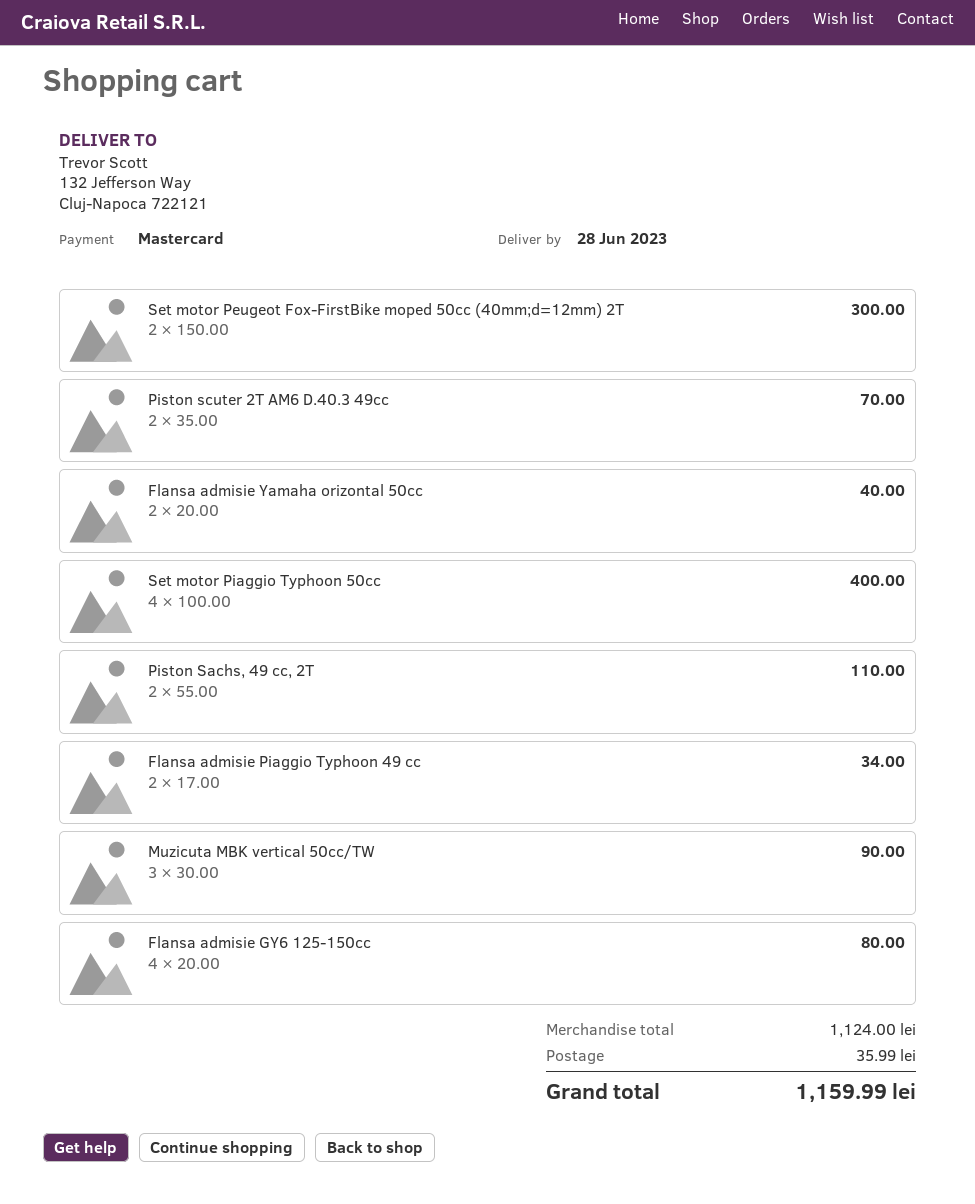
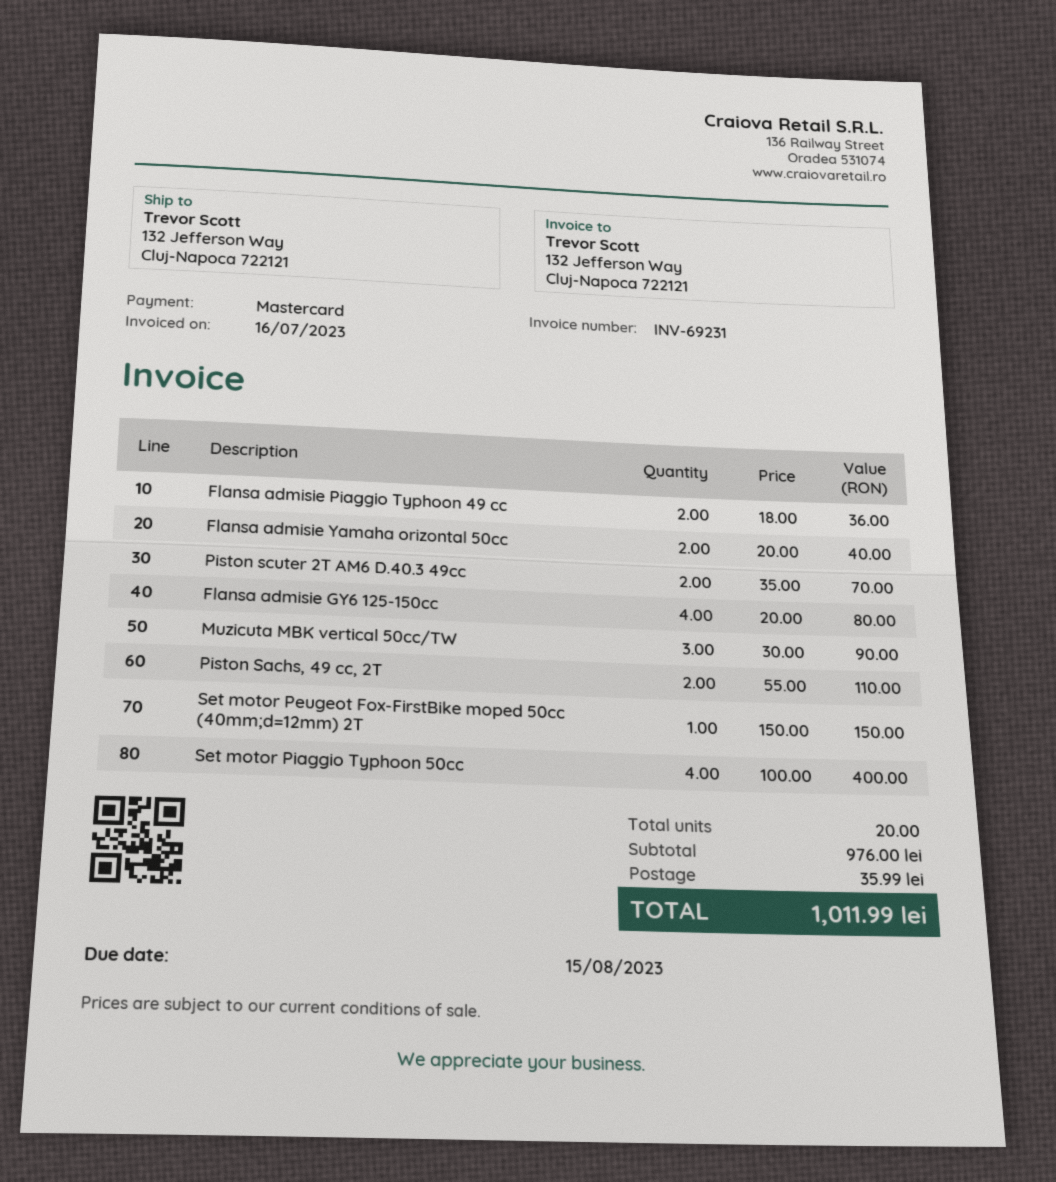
Set motor Peugeot Fox-FirstBike moped 50cc (40mm;d=12mm) 2T: 2 x 150.00 = 300.00 -> 1 x 150.00 = 150.00
Flansa admisie Piaggio Typhoon 49 cc: 2 x 17.00 = 34.00 -> 2 x 18.00 = 36.00
subtotal: 1124.00 -> 976.00
total: 1159.99 -> 1011.99

